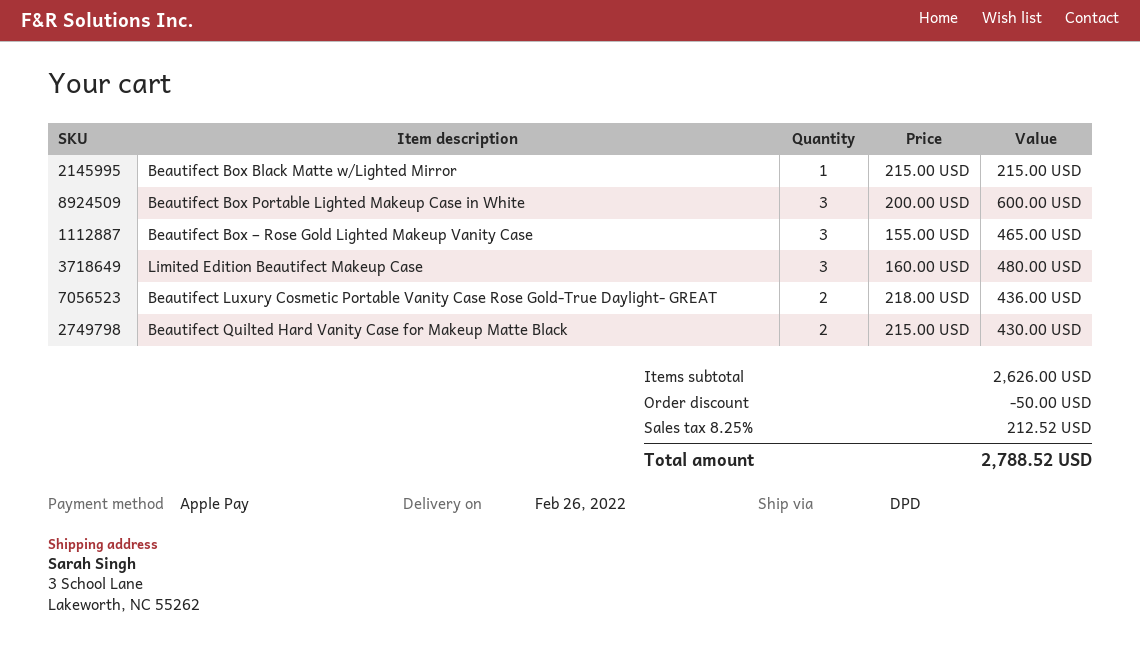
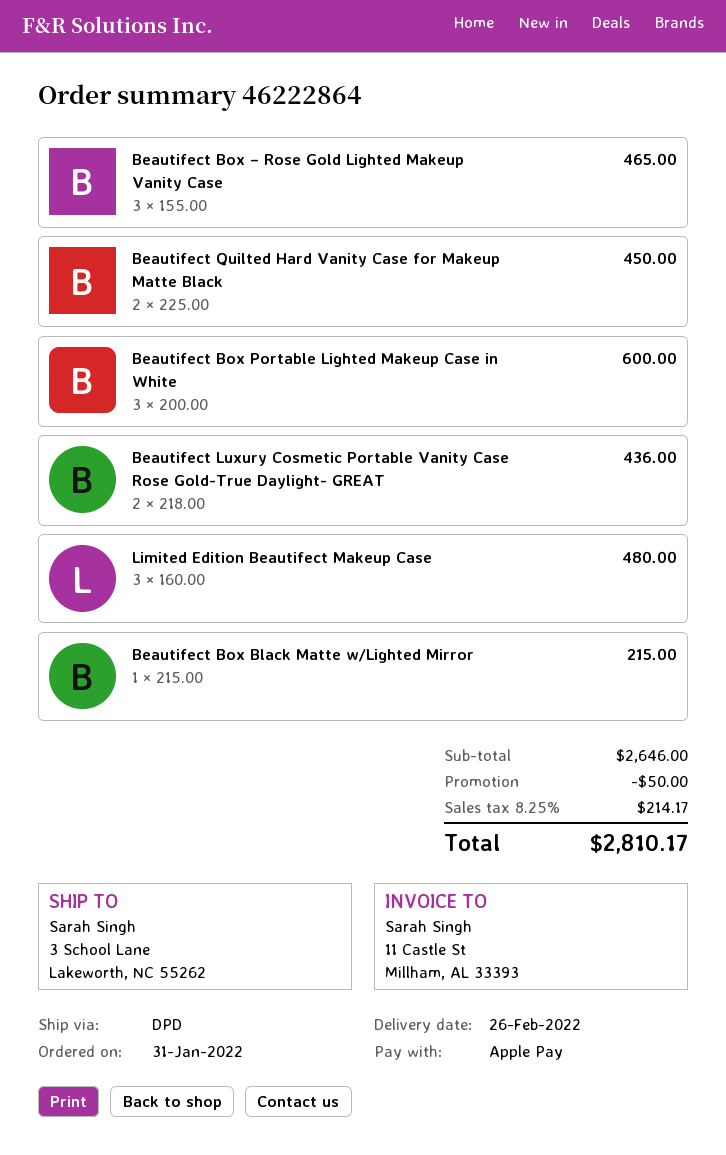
Beautifect Quilted Hard Vanity Case for Makeup Matte Black: 2 x 215.00 = 430.00 -> 2 x 225.00 = 450.00
subtotal: 2626.00 -> 2646.00
tax: 8.25% = 212.52 -> 8.25% = 214.17
total: 2788.52 -> 2810.17

